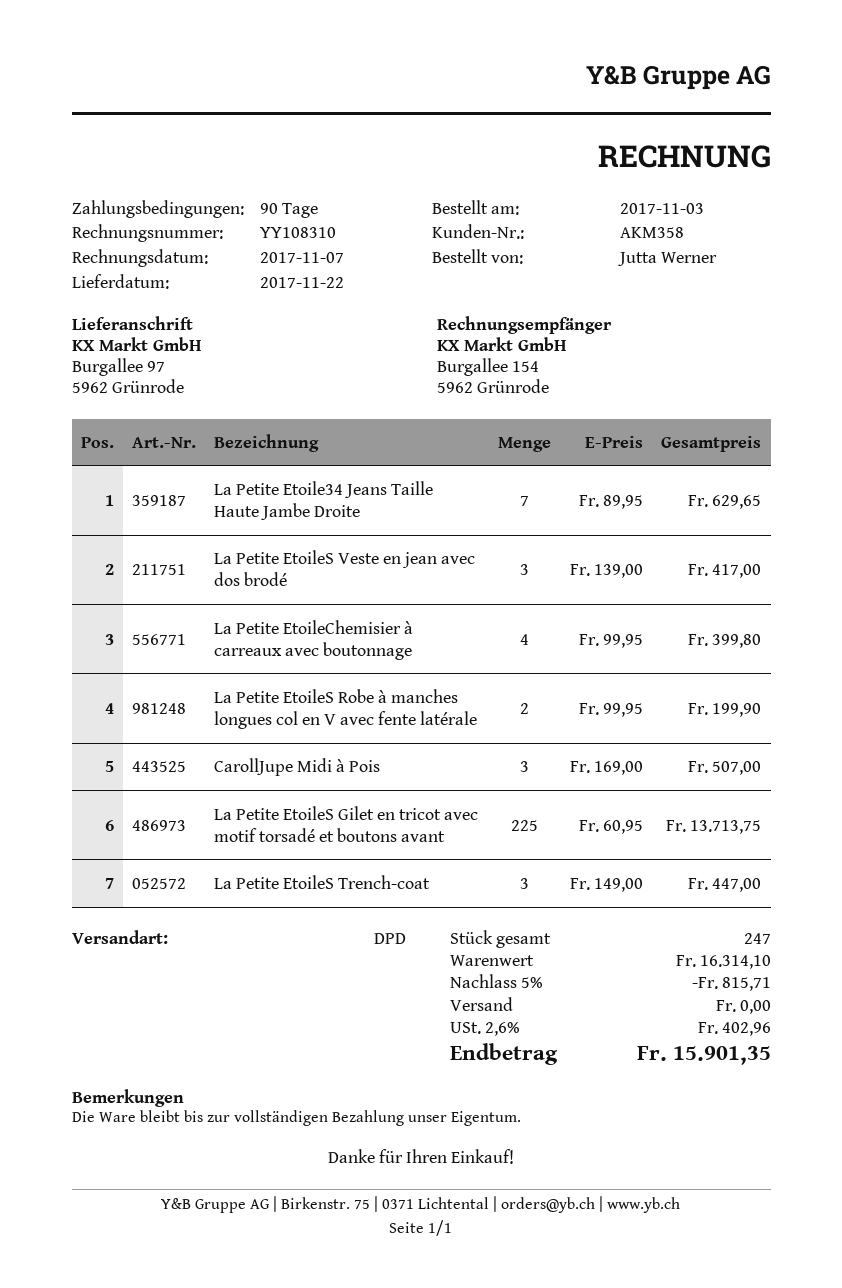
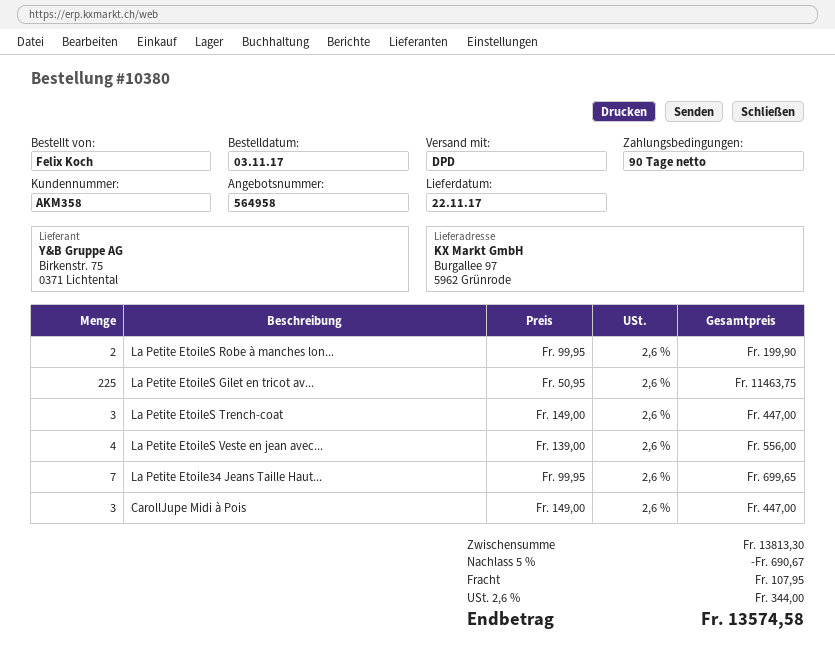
ordered by: Jutta Werner -> Felix Koch
La Petite Etoile34 Jeans Taille Haute Jambe Droite: 7 x 89.95 = 629.65 -> 7 x 99.95 = 699.65
La Petite EtoileS Veste en jean avec dos brodé: 3 x 139.00 = 417.00 -> 4 x 139.00 = 556.00
La Petite EtoileChemisier à carreaux avec boutonnage: 4 x 99.95 = 399.80 -> none
CarollJupe Midi à Pois: 3 x 169.00 = 507.00 -> 3 x 149.00 = 447.00
La Petite EtoileS Gilet en tricot avec motif torsadé et boutons avant: 225 x 60.95 = 13713.75 -> 225 x 50.95 = 11463.75
subtotal: 16314.10 -> 13813.30
discount: 5% = 815.71 -> 5% = 690.67
shipping: 0.00 -> 107.95
tax: 2.6% = 402.96 -> 2.6% = 344.00
total: 15901.35 -> 13574.58

